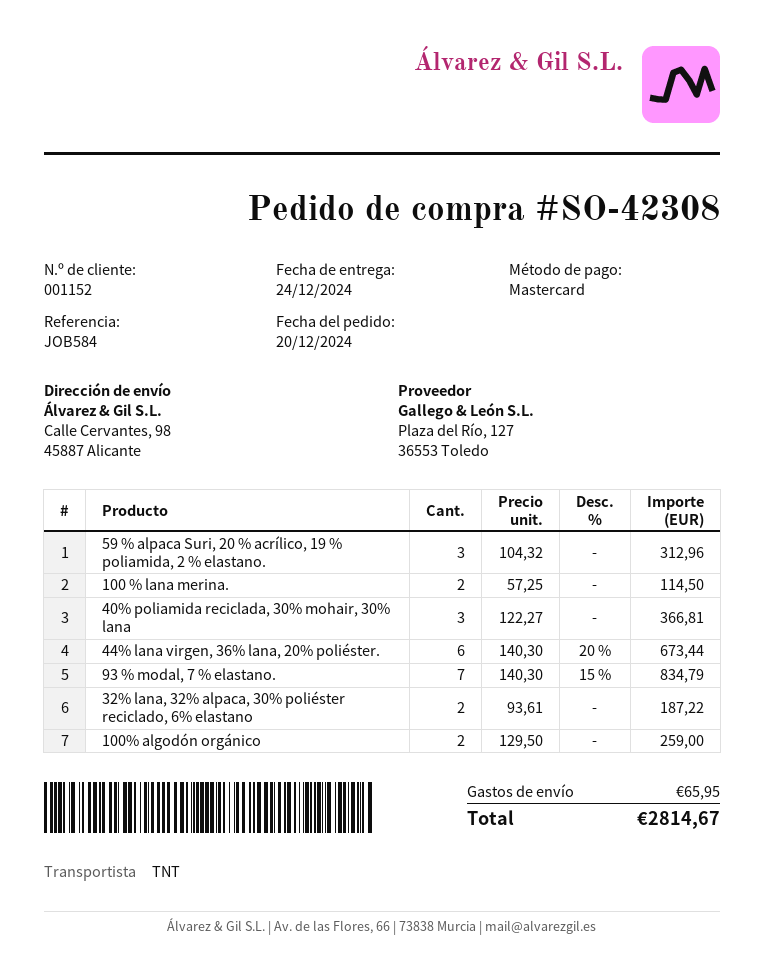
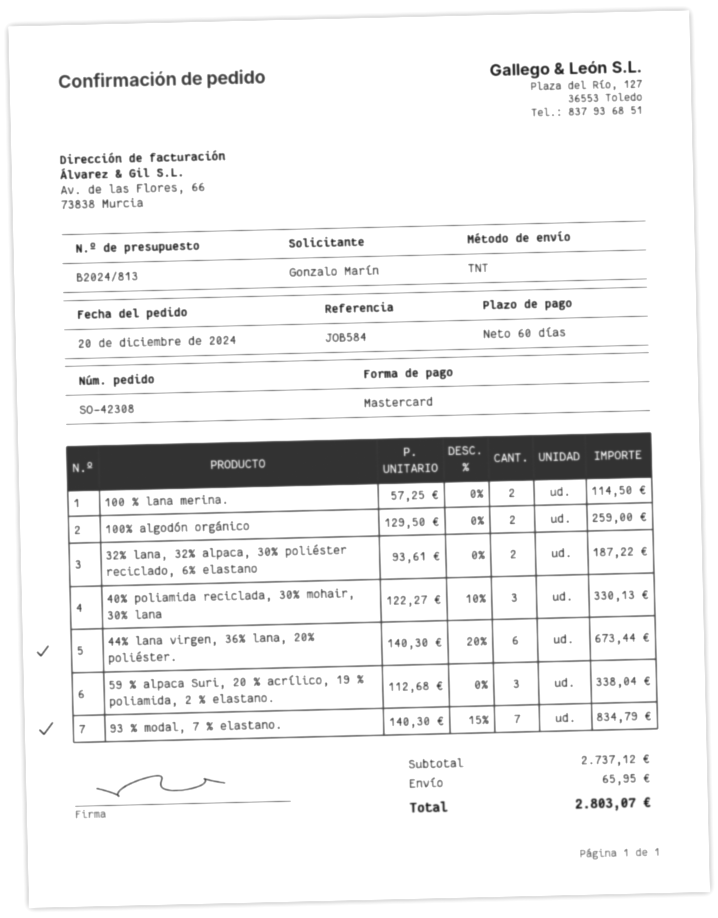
59 % alpaca Suri, 20 % acrílico, 19 % poliamida, 2 % elastano.: 3 x 104.32 = 312.96 -> 3 x 112.68 = 338.04
40% poliamida reciclada, 30% mohair, 30% lana: 3 x 122.27 = 366.81 -> 3 x 122.27 - 10% = 330.13
total: 2814.67 -> 2803.07

